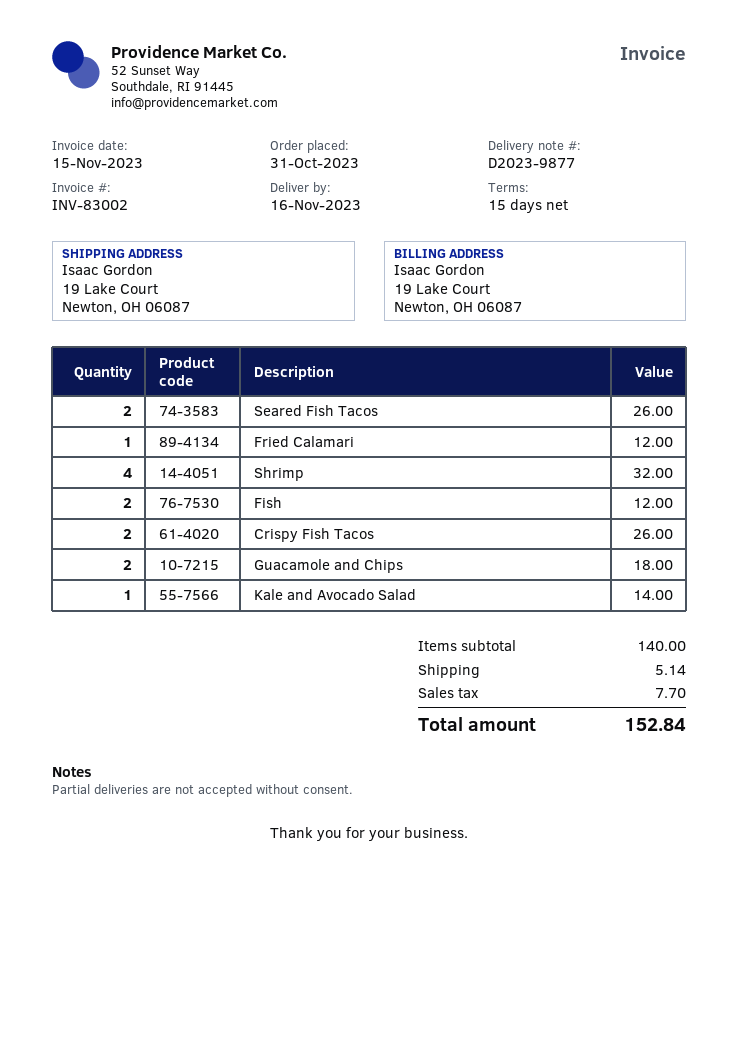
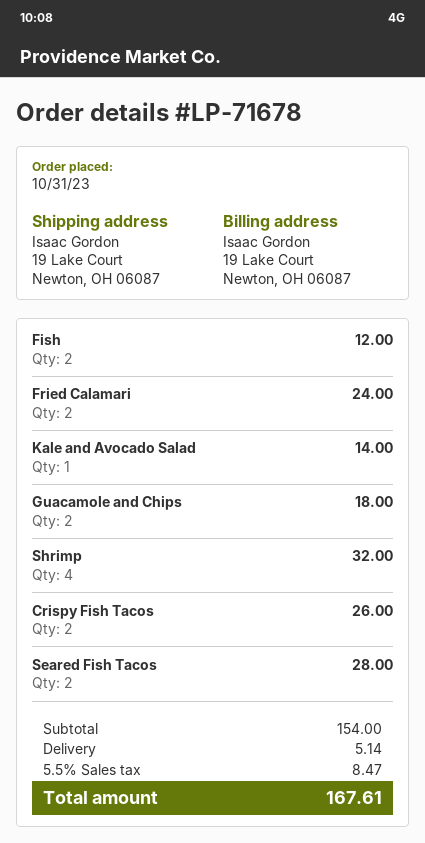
Seared Fish Tacos: 2 for 26.00 -> 2 for 28.00
Fried Calamari: 1 for 12.00 -> 2 for 24.00
subtotal: 140.00 -> 154.00
tax: 7.70 -> 8.47
total: 152.84 -> 167.61

